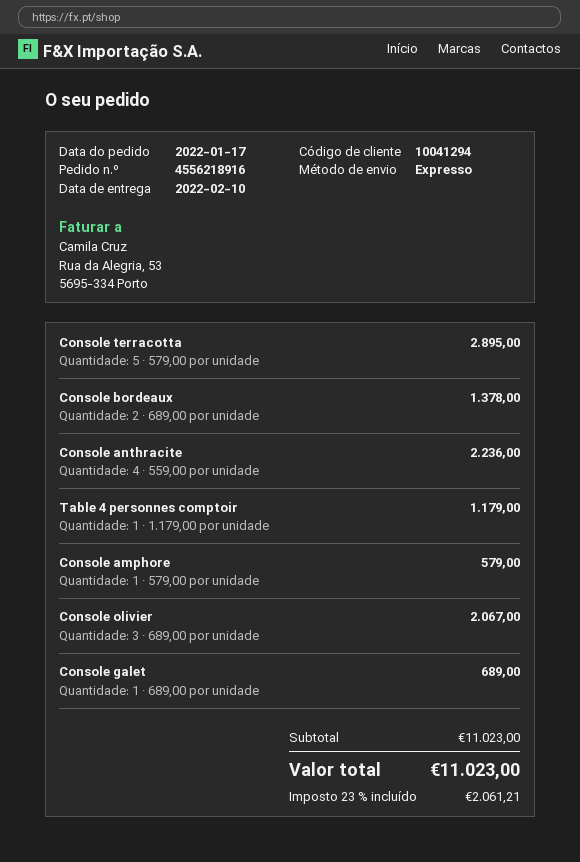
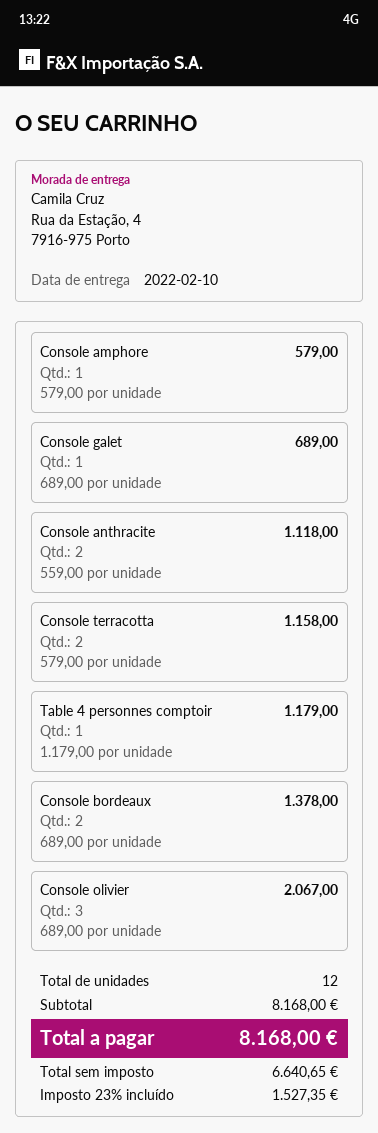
Console terracotta: 5 x 579.00 = 2895.00 -> 2 x 579.00 = 1158.00
Console anthracite: 4 x 559.00 = 2236.00 -> 2 x 559.00 = 1118.00
subtotal: 11023.00 -> 8168.00
tax: 23% = 2061.21 -> 23% = 1527.35
total: 11023.00 -> 8168.00

